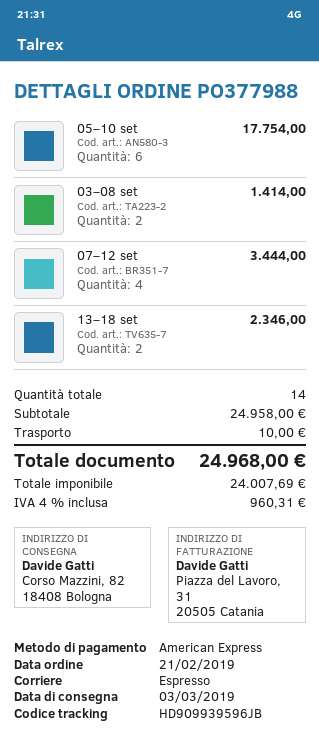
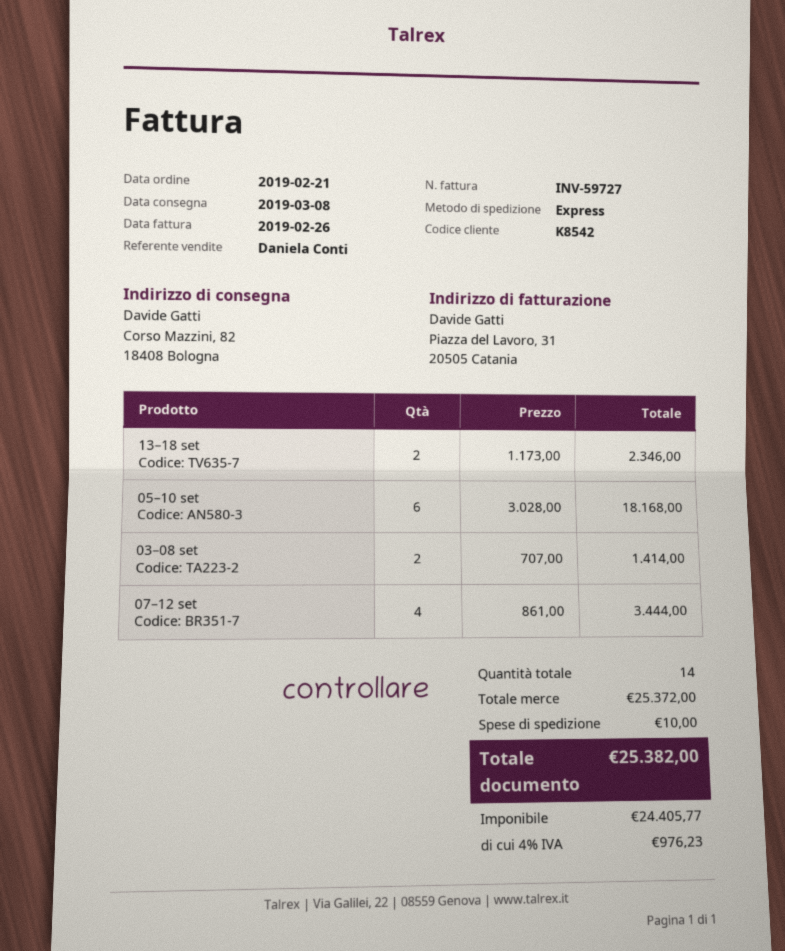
delivery date: 2019-03-03 -> 2019-03-08
05–10 set: 6 for 17754.00 -> 6 for 18168.00
subtotal: 24958.00 -> 25372.00
net: 24007.69 -> 24405.77
tax: 4% = 960.31 -> 4% = 976.23
total: 24968.00 -> 25382.00

